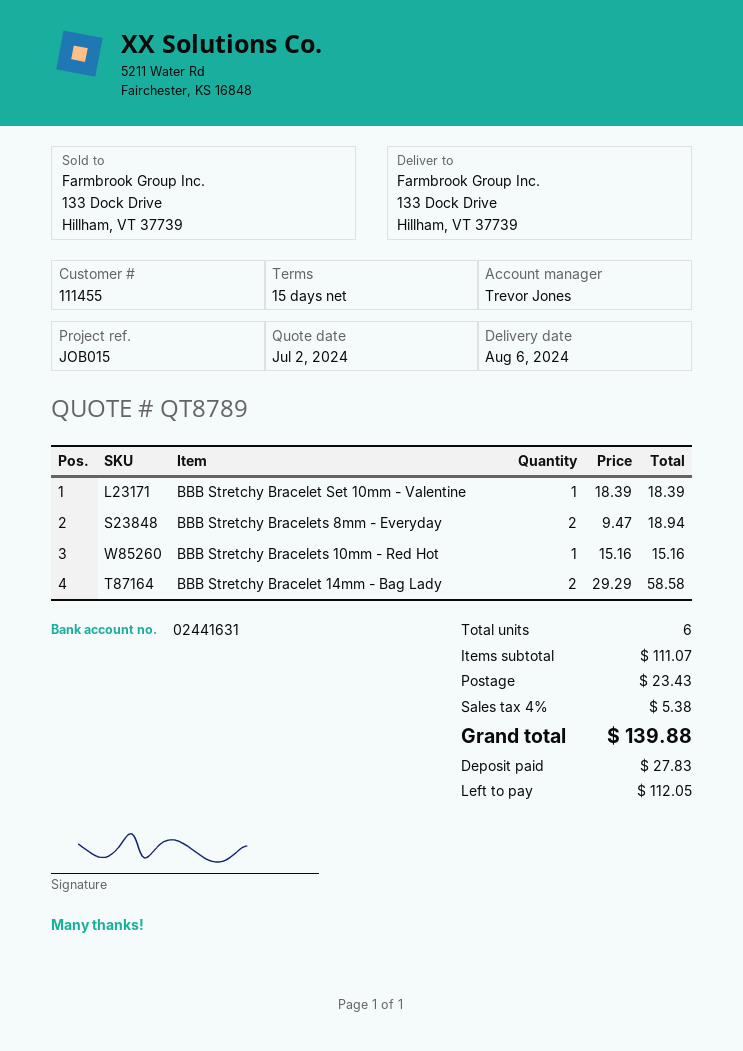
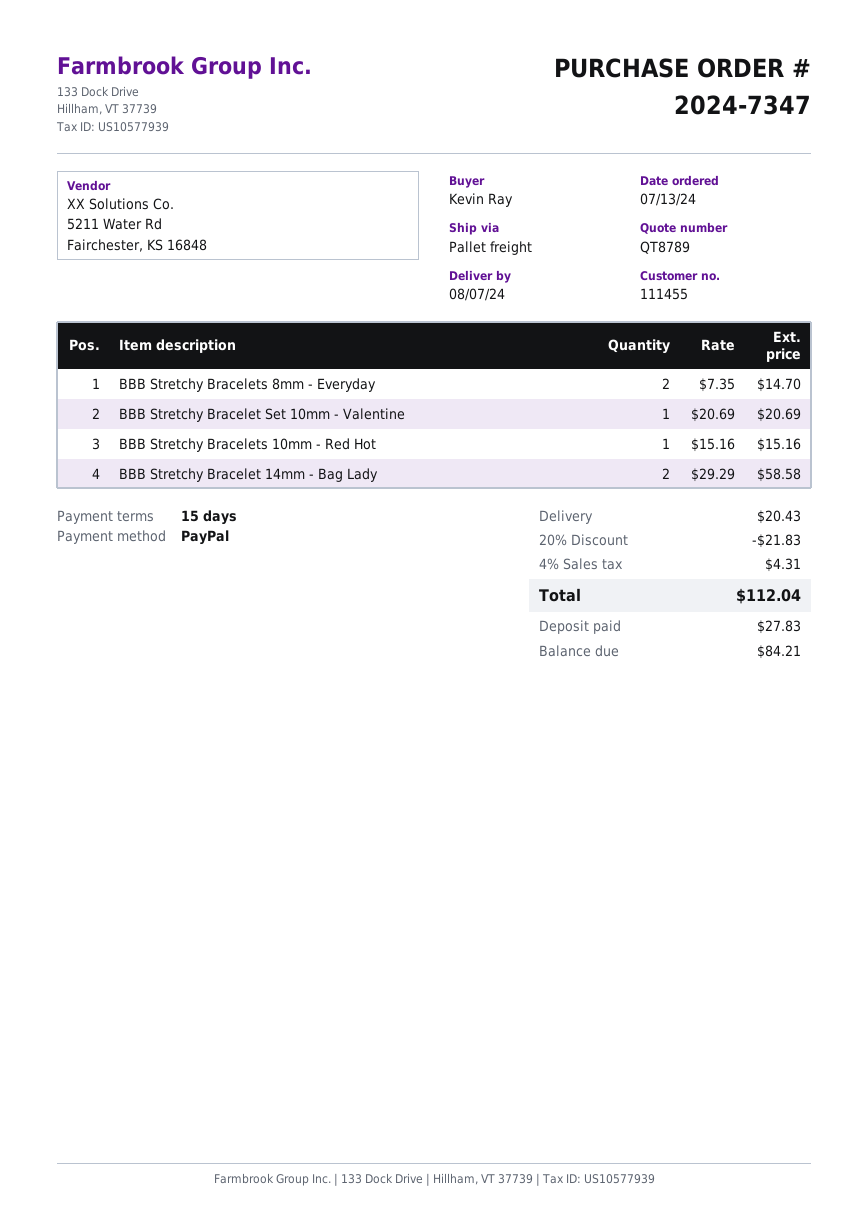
delivery date: 2024-08-06 -> 2024-08-07
BBB Stretchy Bracelet Set 10mm - Valentine: 1 x 18.39 = 18.39 -> 1 x 20.69 = 20.69
BBB Stretchy Bracelets 8mm - Everyday: 2 x 9.47 = 18.94 -> 2 x 7.35 = 14.70
discount: none -> 20% = 21.83
shipping: 23.43 -> 20.43
tax: 4% = 5.38 -> 4% = 4.31
total: 139.88 -> 112.04
balance: 112.05 -> 84.21

